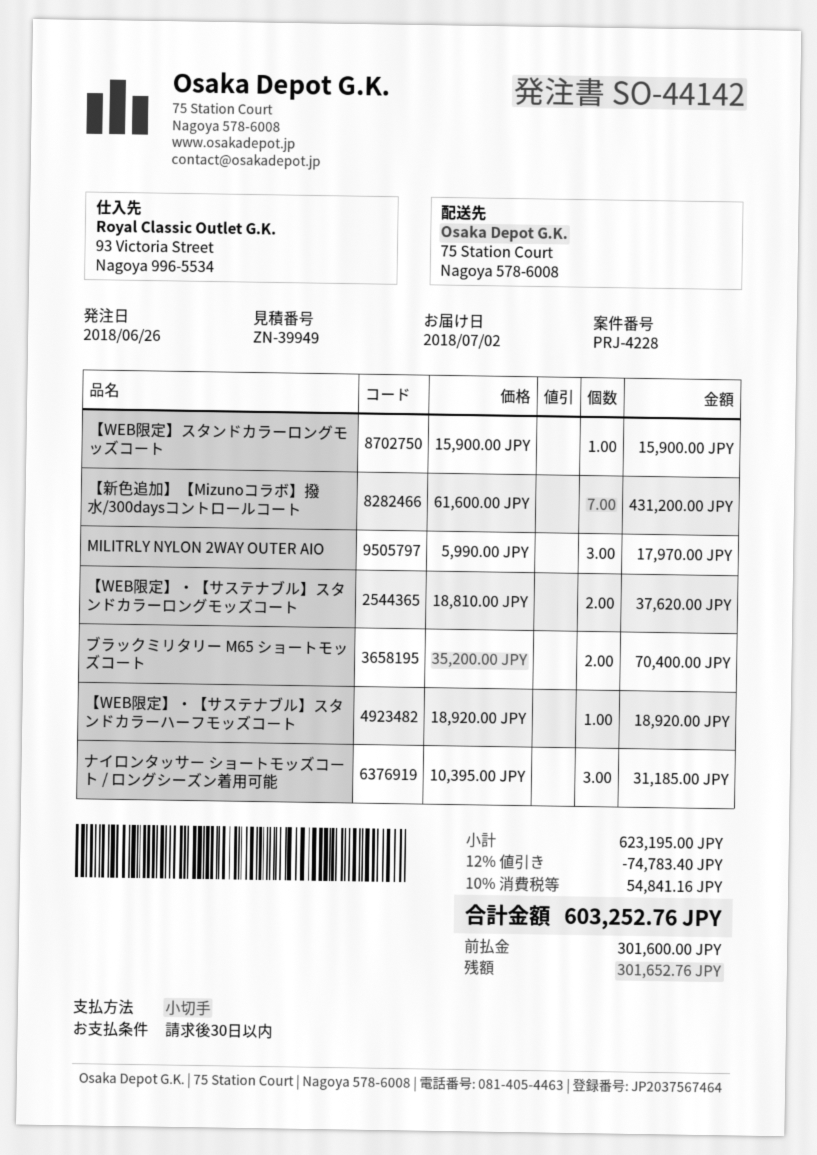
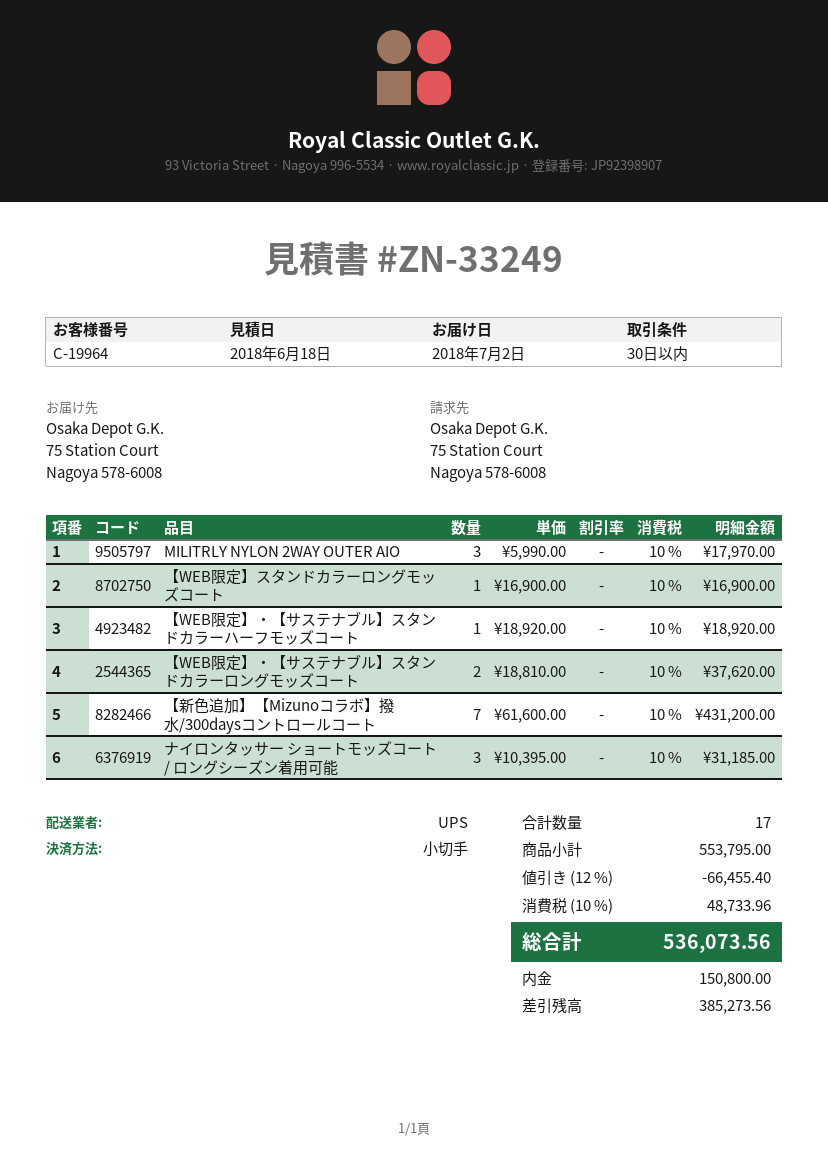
quote number: ZN-39949 -> ZN-33249
【WEB限定】スタンドカラーロングモッズコート: 1 x 15900.00 = 15900.00 -> 1 x 16900.00 = 16900.00
ブラックミリタリー M65 ショートモッズコート: 2 x 35200.00 = 70400.00 -> none
subtotal: 623195.00 -> 553795.00
discount: 12% = 74783.40 -> 12% = 66455.40
tax: 10% = 54841.16 -> 10% = 48733.96
total: 603252.76 -> 536073.56
deposit: 301600.00 -> 150800.00
balance: 301652.76 -> 385273.56

